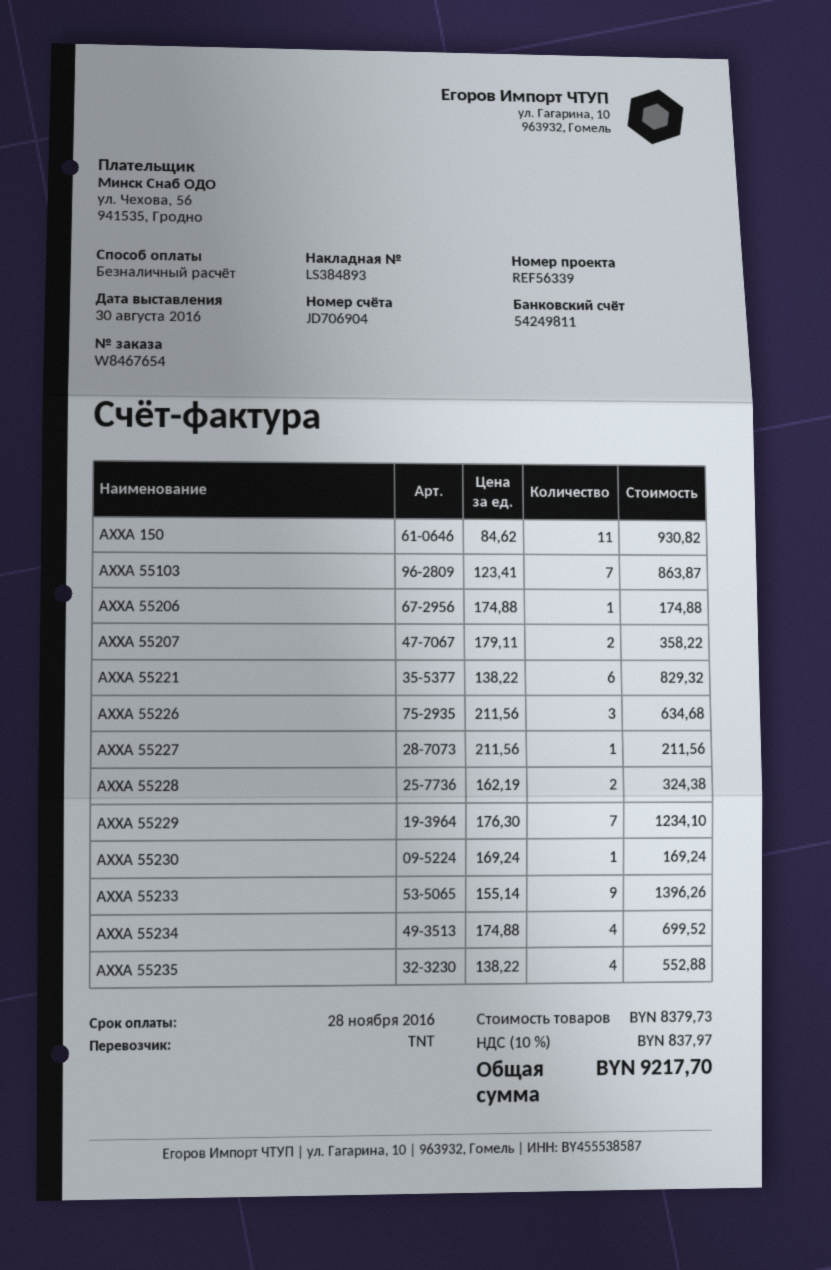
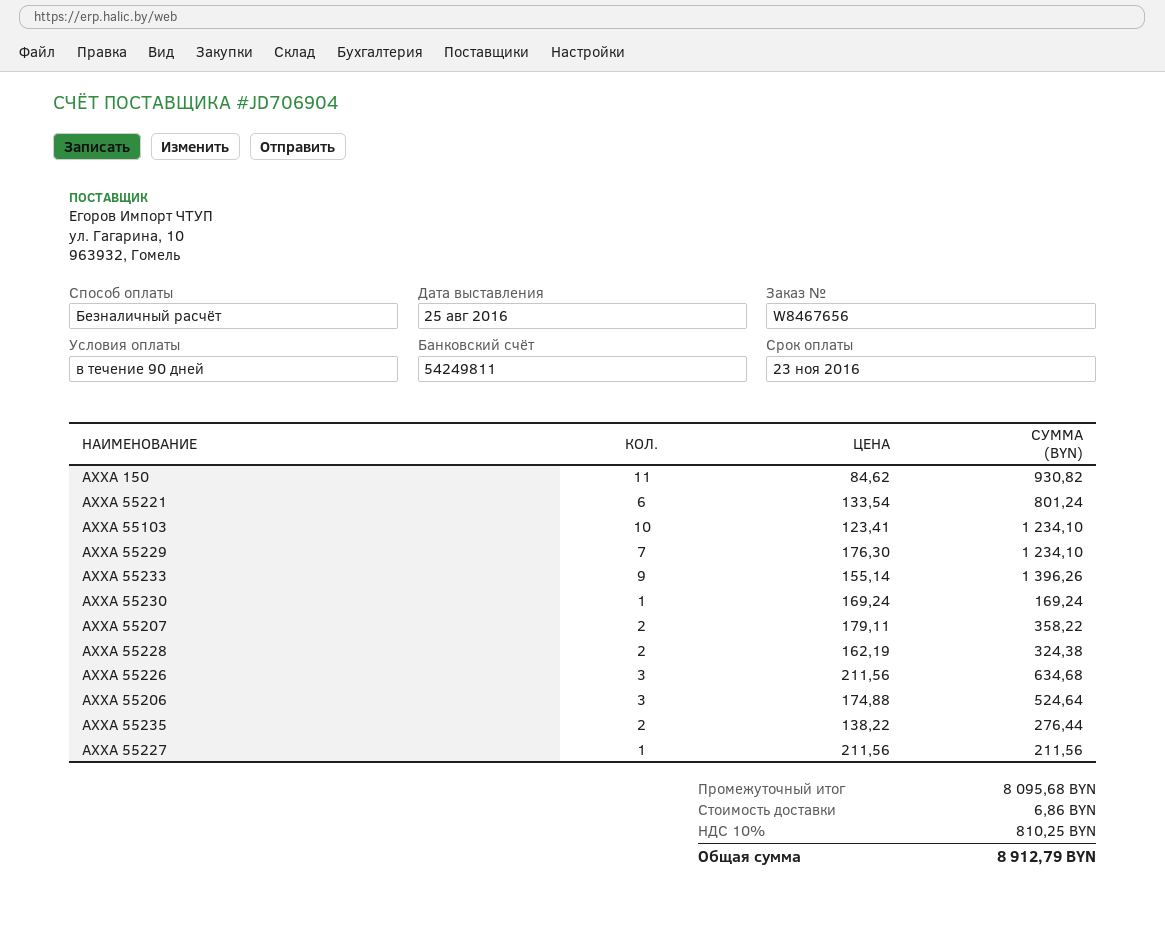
order number: W8467654 -> W8467656
invoice date: 2016-08-30 -> 2016-08-25
due date: 2016-11-28 -> 2016-11-23
AXXA 55103: 7 x 123.41 = 863.87 -> 10 x 123.41 = 1234.10
AXXA 55206: 1 x 174.88 = 174.88 -> 3 x 174.88 = 524.64
AXXA 55221: 6 x 138.22 = 829.32 -> 6 x 133.54 = 801.24
AXXA 55234: 4 x 174.88 = 699.52 -> none
AXXA 55235: 4 x 138.22 = 552.88 -> 2 x 138.22 = 276.44
subtotal: 8379.73 -> 8095.68
shipping: none -> 6.86
tax: 10% = 837.97 -> 10% = 810.25
total: 9217.70 -> 8912.79

